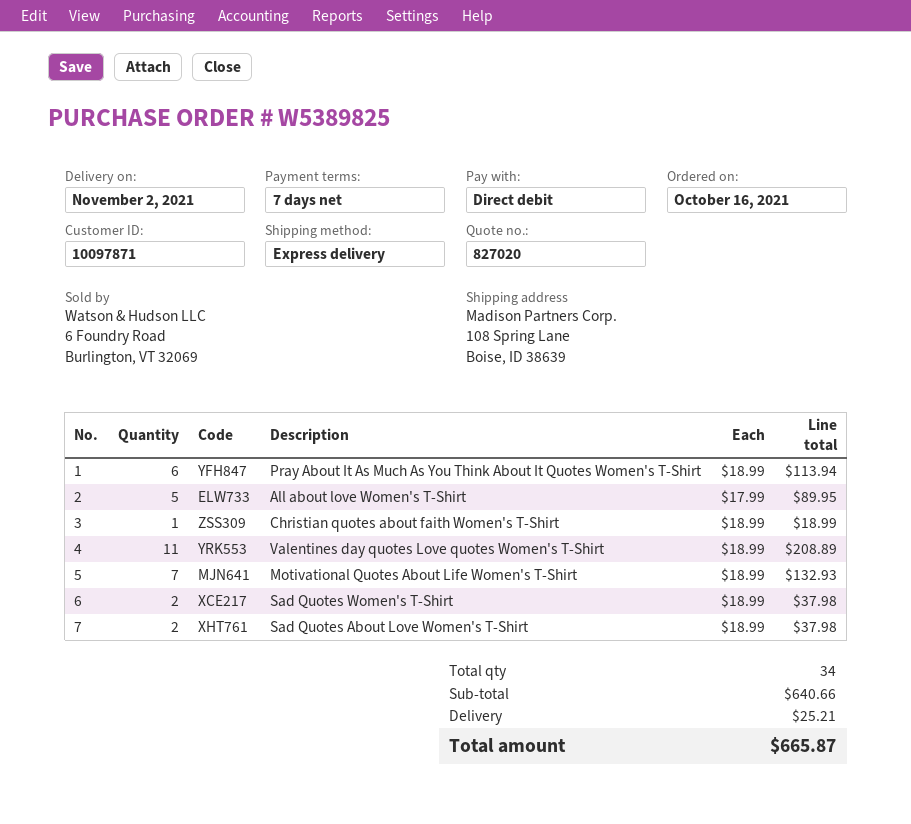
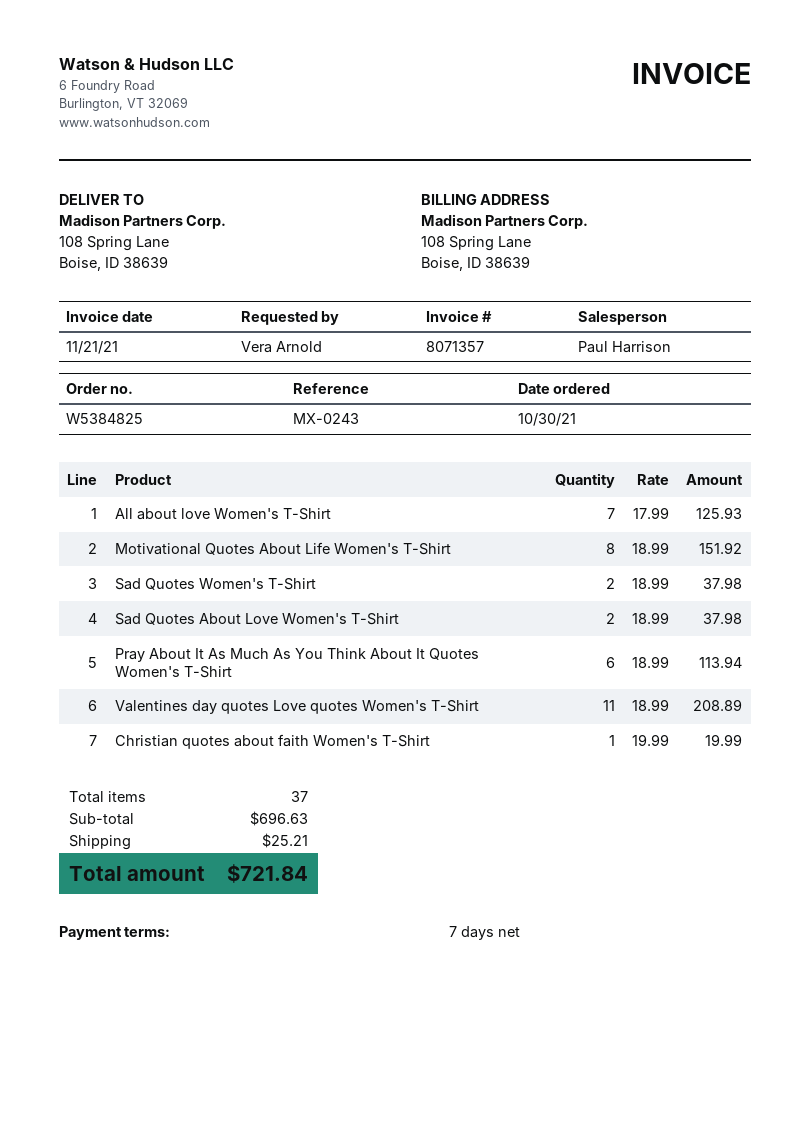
order number: W5389825 -> W5384825
order date: 2021-10-16 -> 2021-10-30
All about love Women's T-Shirt: 5 x 17.99 = 89.95 -> 7 x 17.99 = 125.93
Christian quotes about faith Women's T-Shirt: 1 x 18.99 = 18.99 -> 1 x 19.99 = 19.99
Motivational Quotes About Life Women's T-Shirt: 7 x 18.99 = 132.93 -> 8 x 18.99 = 151.92
total quantity: 34 -> 37
subtotal: 640.66 -> 696.63
total: 665.87 -> 721.84

